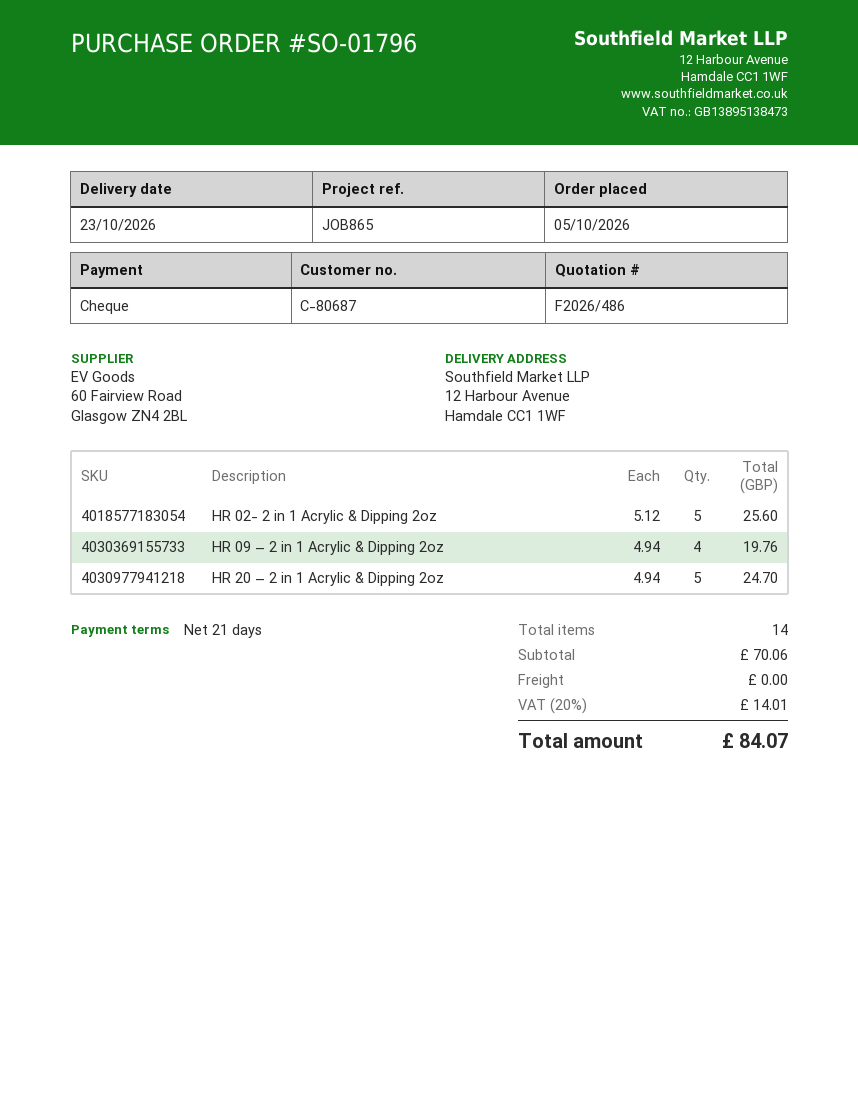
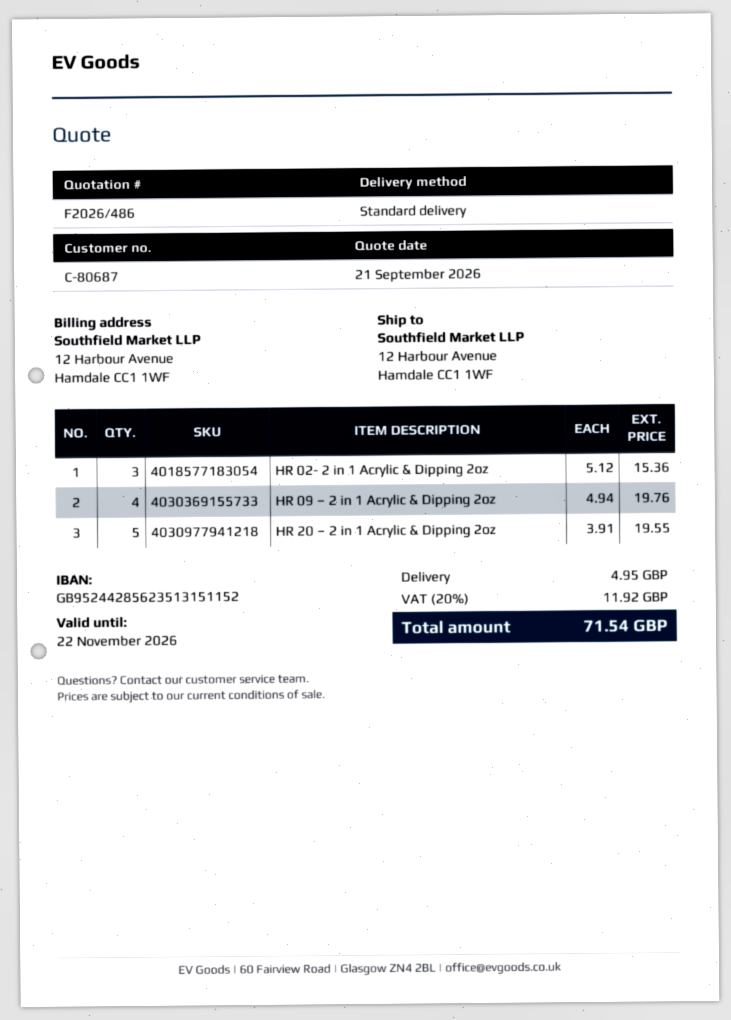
HR 02- 2 in 1 Acrylic & Dipping 2oz: 5 x 5.12 = 25.60 -> 3 x 5.12 = 15.36
HR 20 – 2 in 1 Acrylic & Dipping 2oz: 5 x 4.94 = 24.70 -> 5 x 3.91 = 19.55
shipping: 0.00 -> 4.95
tax: 20% = 14.01 -> 20% = 11.92
total: 84.07 -> 71.54

